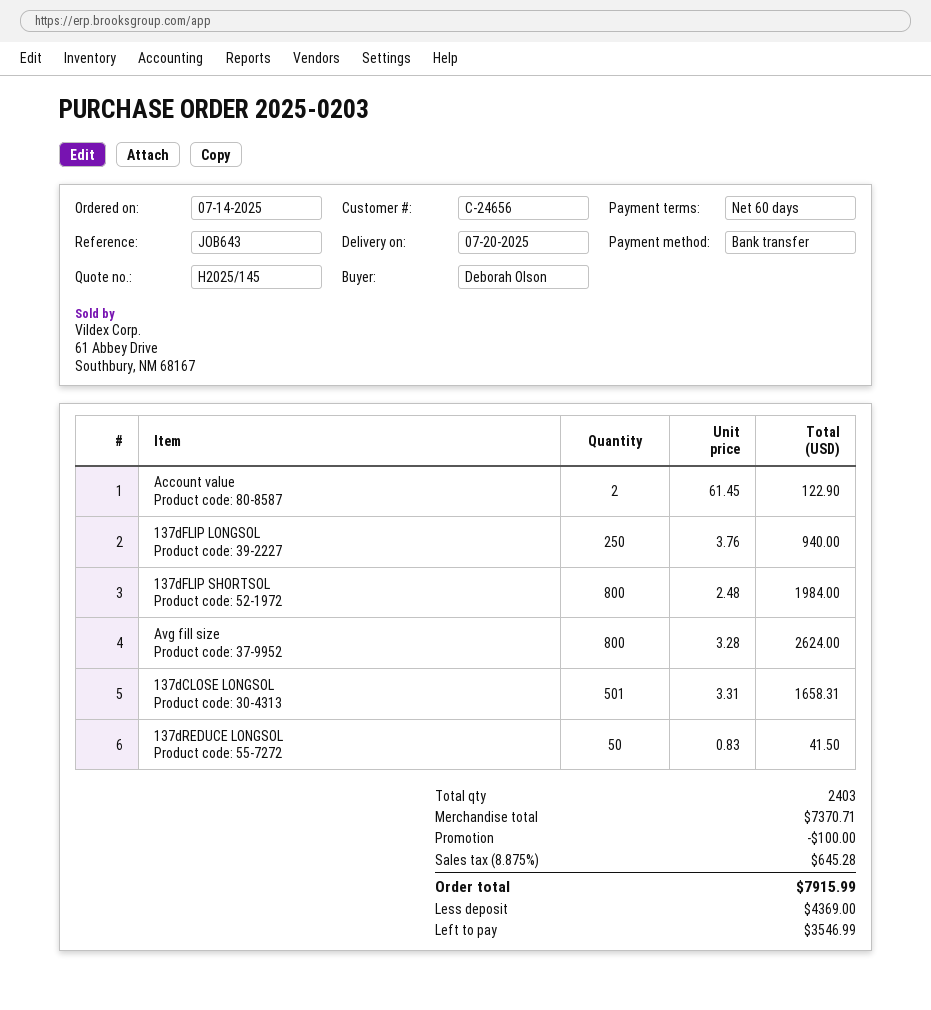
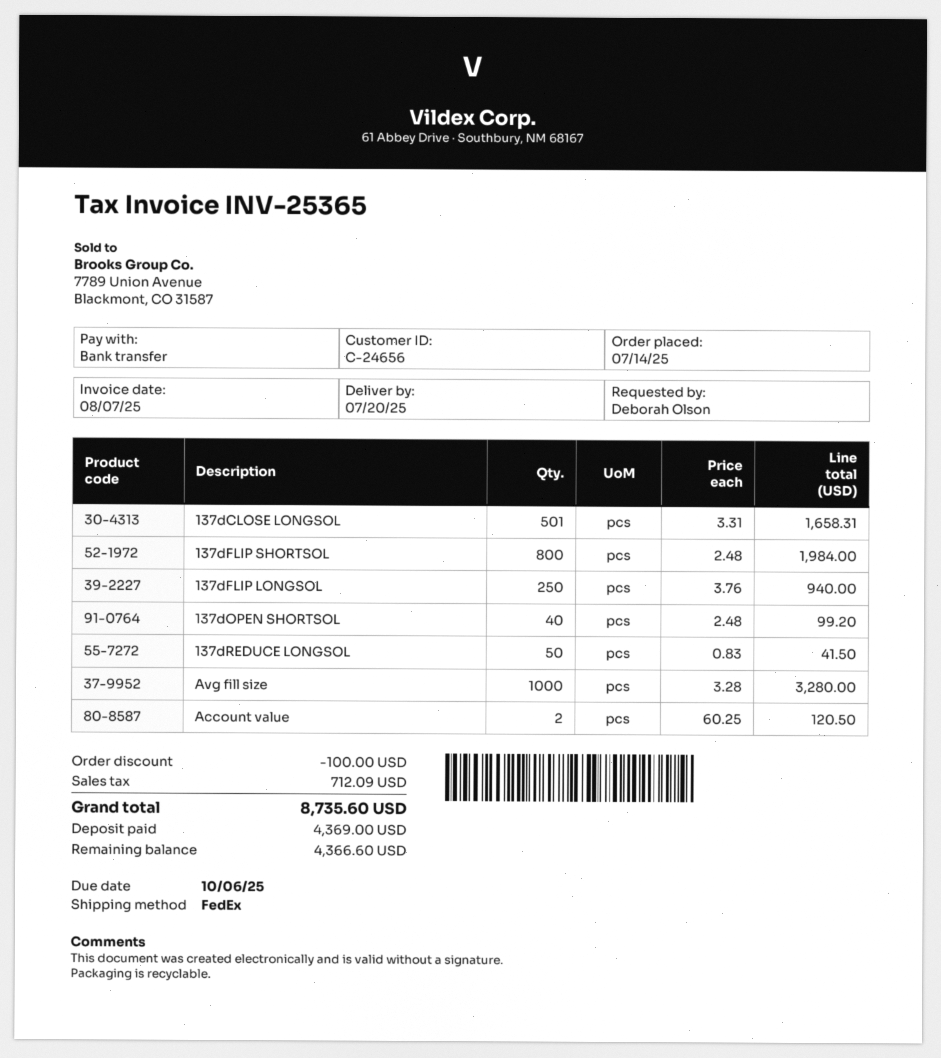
Account value: 2 x 61.45 = 122.90 -> 2 x 60.25 = 120.50
Avg fill size: 800 x 3.28 = 2624.00 -> 1000 x 3.28 = 3280.00
137dOPEN SHORTSOL: none -> 40 x 2.48 = 99.20
tax: 645.28 -> 712.09
total: 7915.99 -> 8735.60
balance: 3546.99 -> 4366.60

